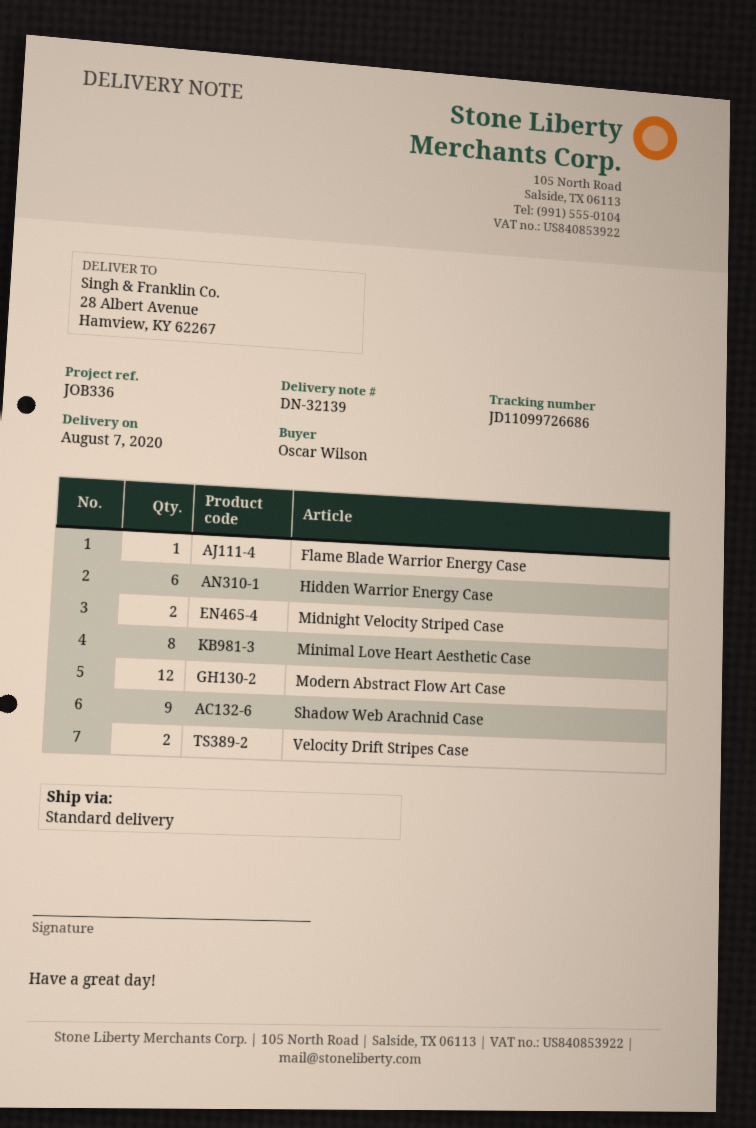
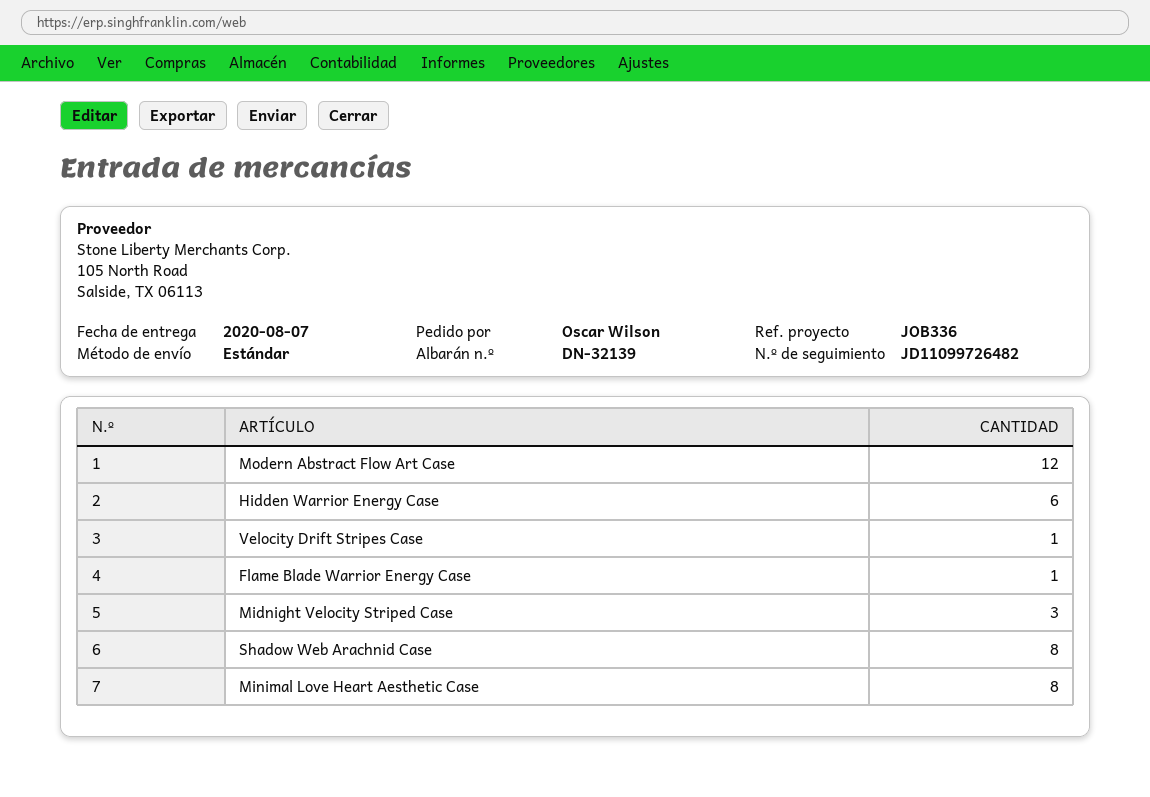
tracking number: JD11099726686 -> JD11099726482
Midnight Velocity Striped Case: 2 -> 3
Shadow Web Arachnid Case: 9 -> 8
Velocity Drift Stripes Case: 2 -> 1

